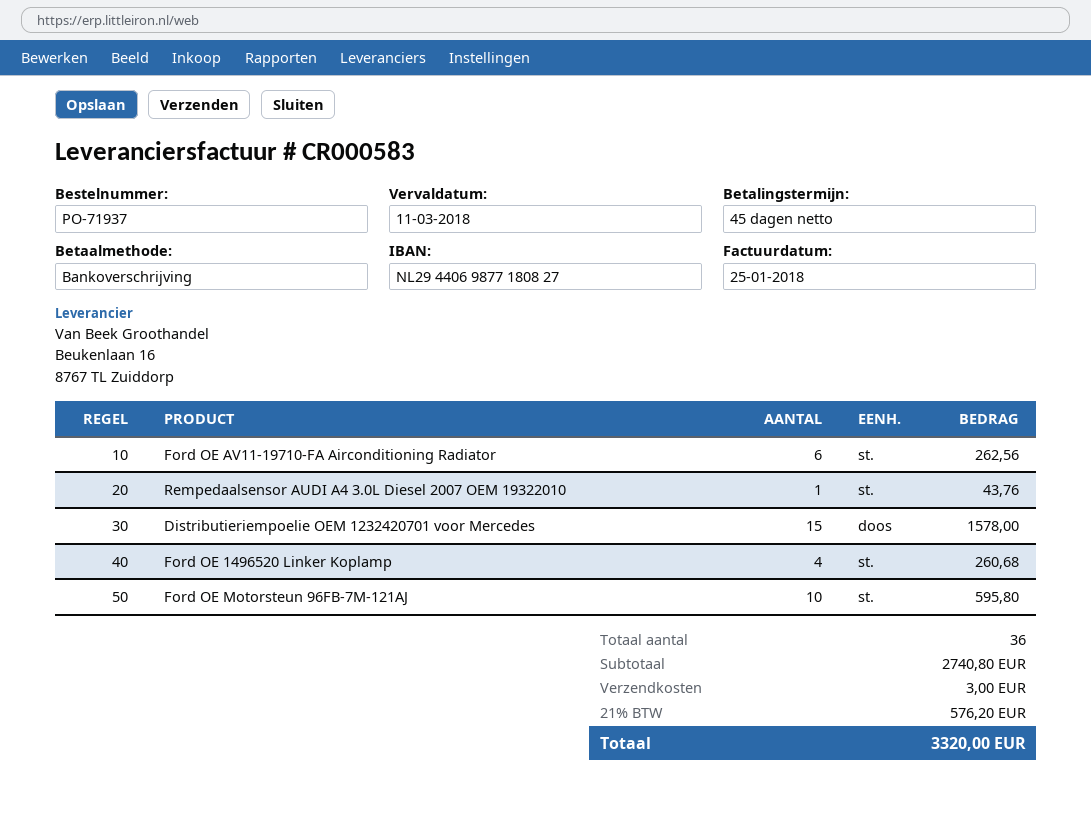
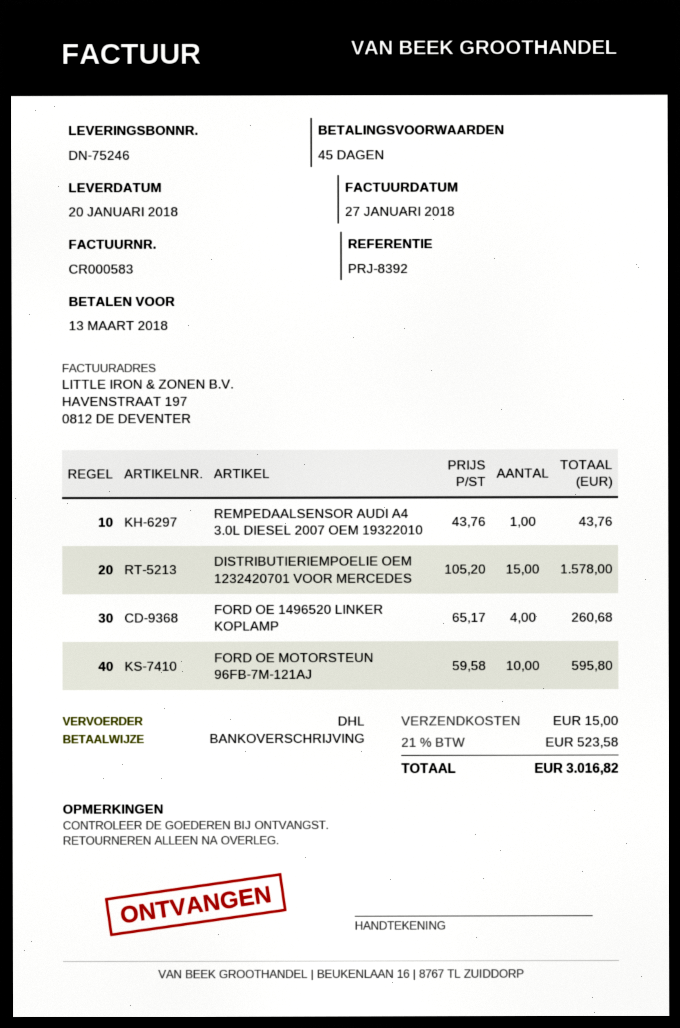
invoice date: 2018-01-25 -> 2018-01-27
due date: 2018-03-11 -> 2018-03-13
Ford OE AV11-19710-FA Airconditioning Radiator: 6 for 262.56 -> none
shipping: 3.00 -> 15.00
tax: 21% = 576.20 -> 21% = 523.58
total: 3320.00 -> 3016.82

